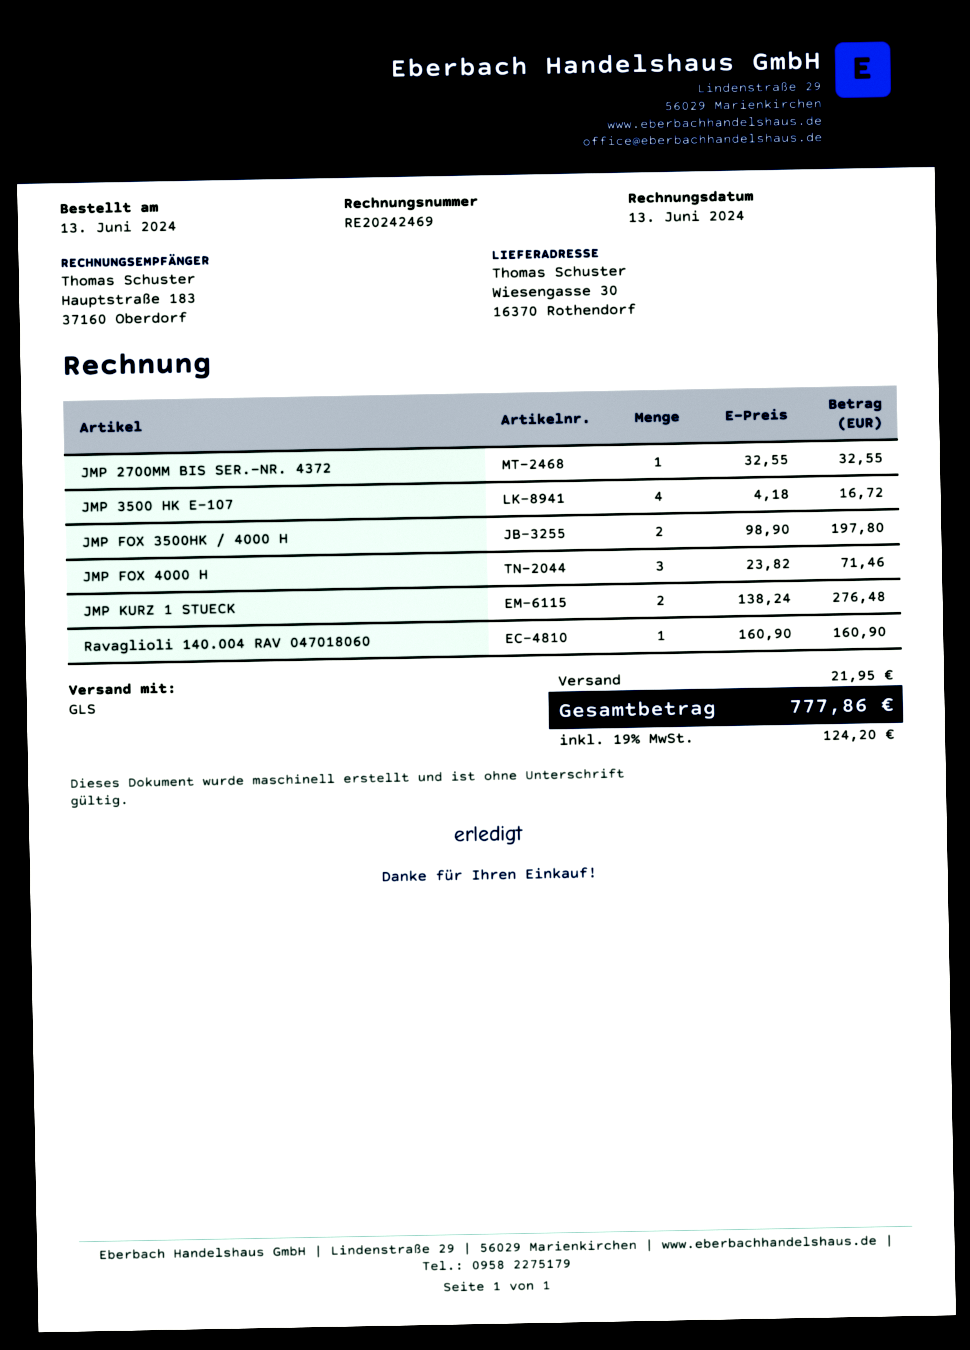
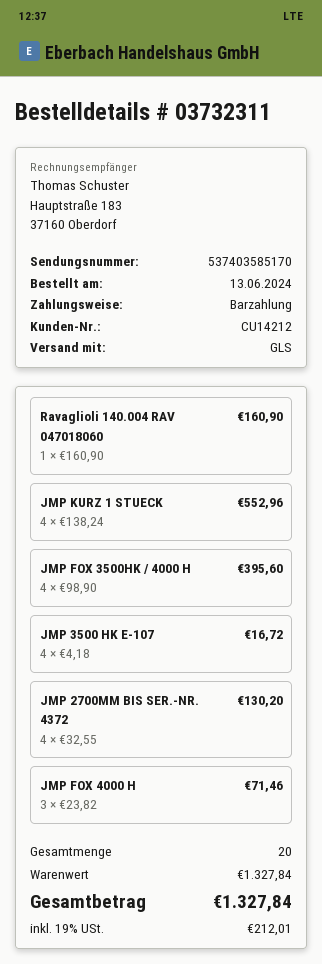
JMP 2700MM BIS SER.-NR. 4372: 1 x 32.55 = 32.55 -> 4 x 32.55 = 130.20
JMP FOX 3500HK / 4000 H: 2 x 98.90 = 197.80 -> 4 x 98.90 = 395.60
JMP KURZ 1 STUECK: 2 x 138.24 = 276.48 -> 4 x 138.24 = 552.96
shipping: 21.95 -> none
tax: 19% = 124.20 -> 19% = 212.01
total: 777.86 -> 1327.84

